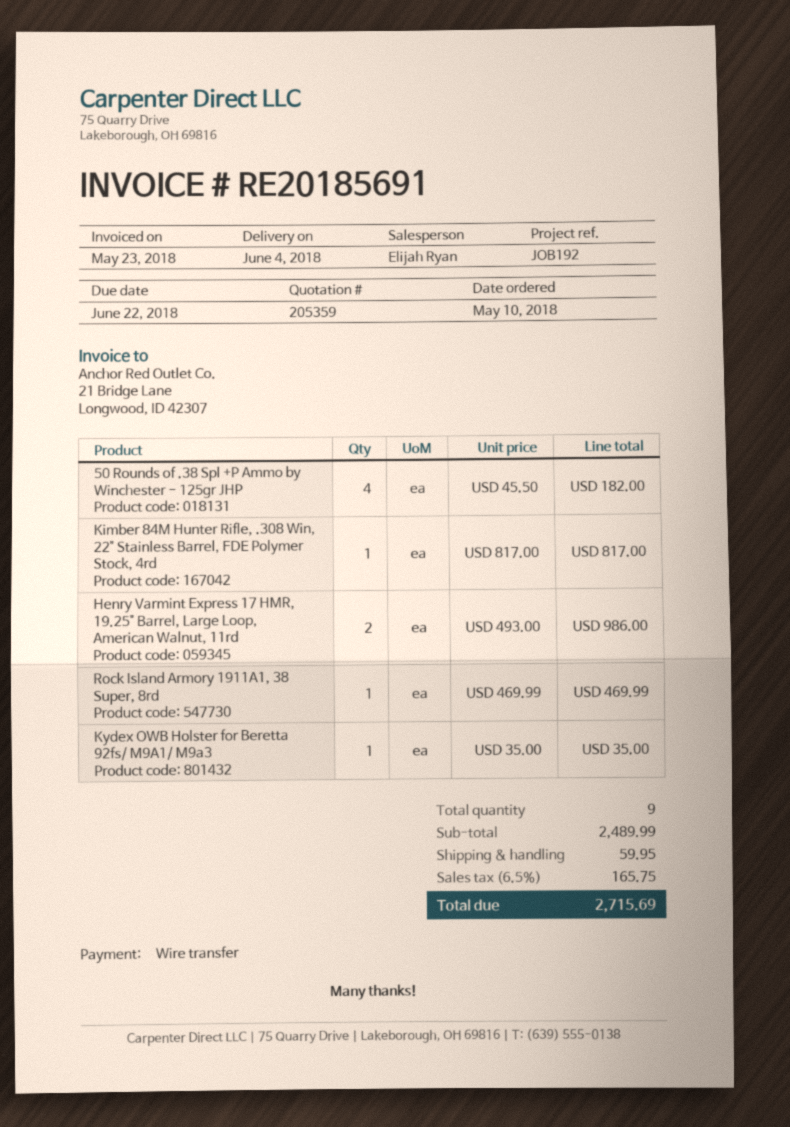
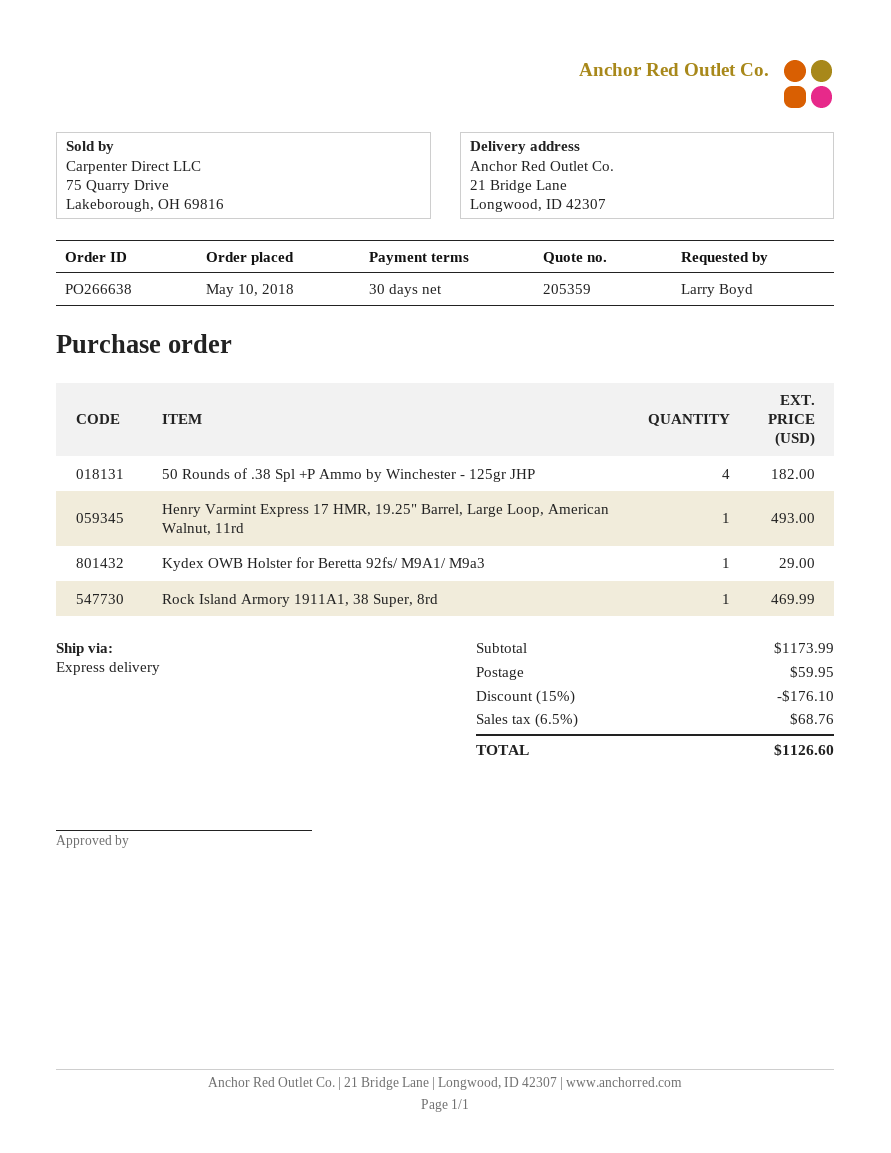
Kimber 84M Hunter Rifle, .308 Win, 22" Stainless Barrel, FDE Polymer Stock, 4rd: 1 for 817.00 -> none
Henry Varmint Express 17 HMR, 19.25" Barrel, Large Loop, American Walnut, 11rd: 2 for 986.00 -> 1 for 493.00
Kydex OWB Holster for Beretta 92fs/ M9A1/ M9a3: 1 for 35.00 -> 1 for 29.00
subtotal: 2489.99 -> 1173.99
discount: none -> 15% = 176.10
tax: 6.5% = 165.75 -> 6.5% = 68.76
total: 2715.69 -> 1126.60

